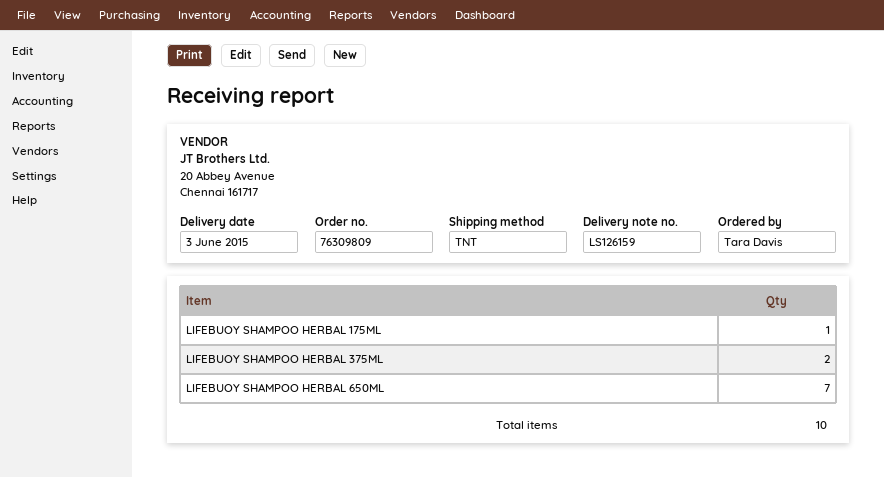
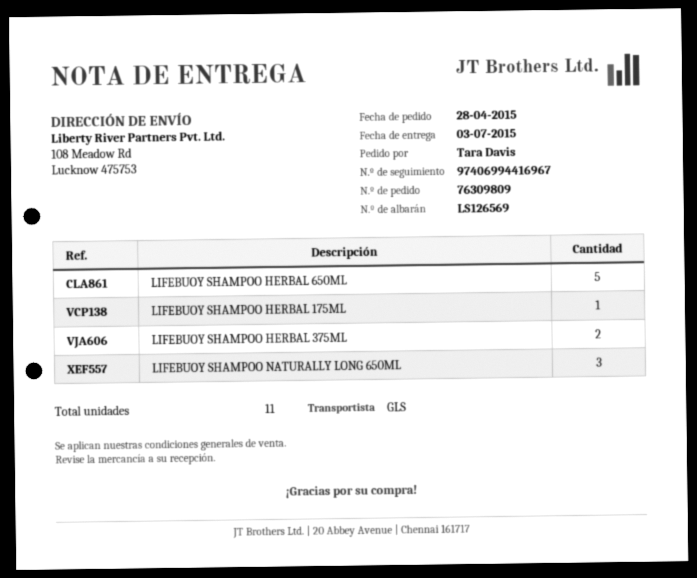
delivery note number: LS126159 -> LS126569
delivery date: 2015-06-03 -> 2015-07-03
shipping method: TNT -> GLS
LIFEBUOY SHAMPOO HERBAL 650ML: 7 -> 5
LIFEBUOY SHAMPOO NATURALLY LONG 650ML: none -> 3
total quantity: 10 -> 11

